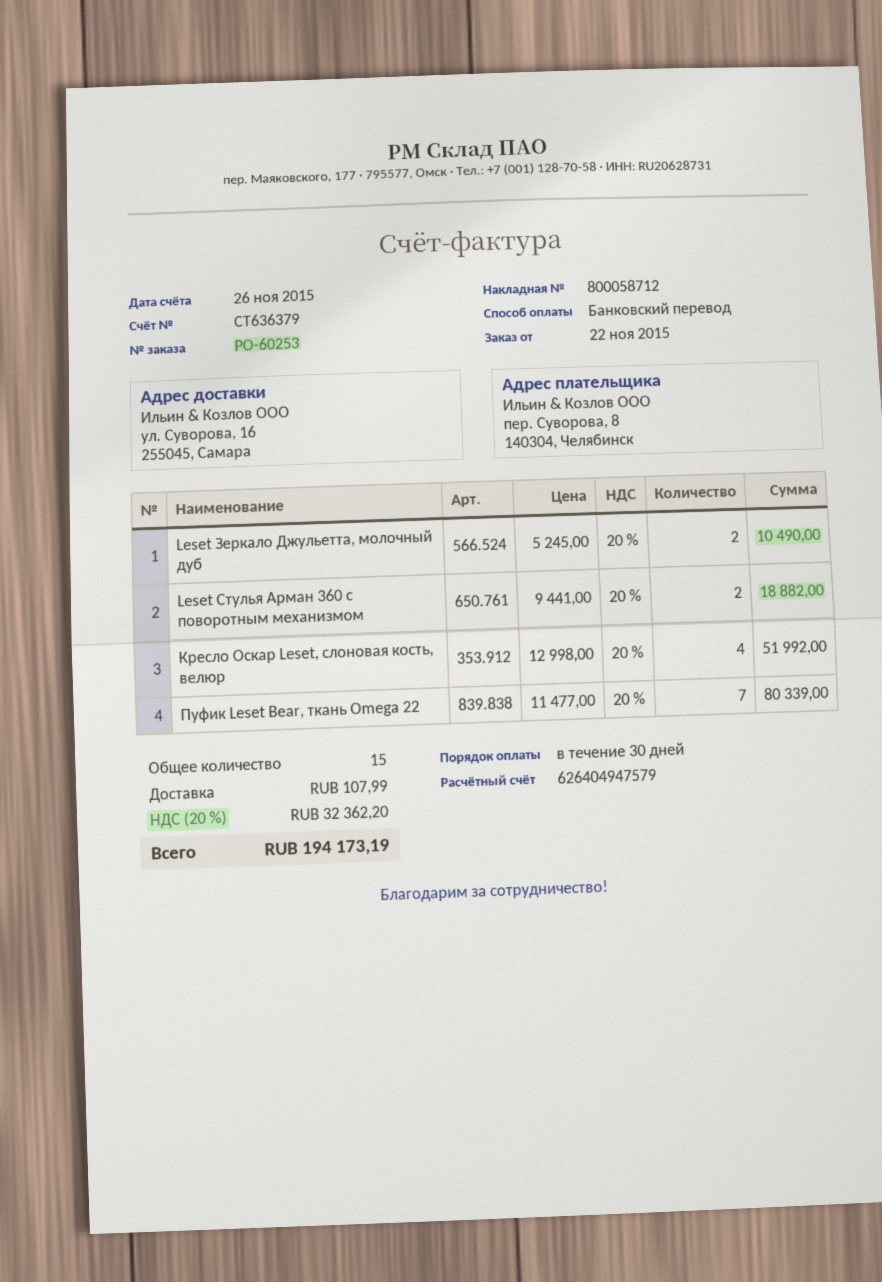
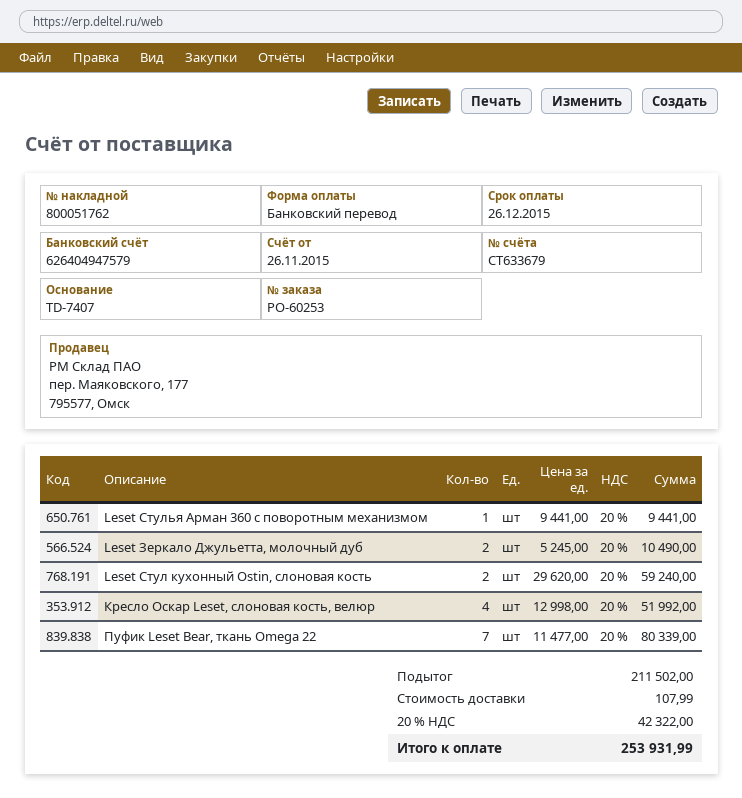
delivery note number: 800058712 -> 800051762
invoice number: CT636379 -> CT633679
Leset Стулья Арман 360 с поворотным механизмом: 2 x 9441.00 = 18882.00 -> 1 x 9441.00 = 9441.00
Leset Стул кухонный Ostin, слоновая кость: none -> 2 x 29620.00 = 59240.00
tax: 20% = 32362.20 -> 20% = 42322.00
total: 194173.19 -> 253931.99

